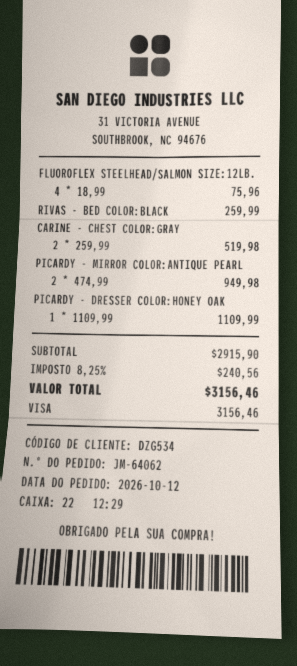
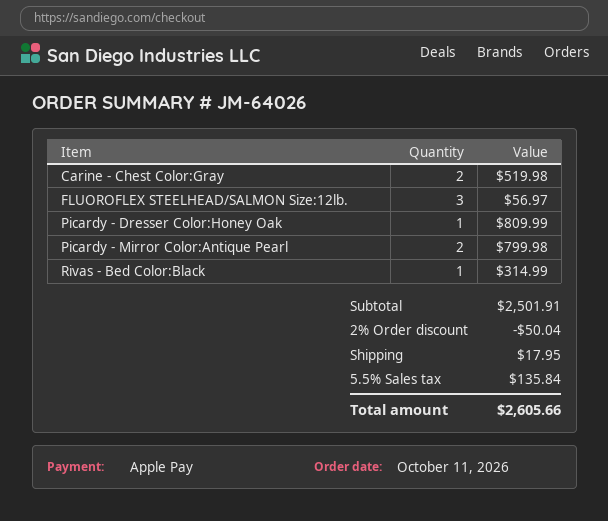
order number: JM-64062 -> JM-64026
order date: 2026-10-12 -> 2026-10-11
payment method: Visa -> Apple Pay
FLUOROFLEX STEELHEAD/SALMON SIZE:12LB.: 4 for 75.96 -> 3 for 56.97
RIVAS - BED COLOR:BLACK: 1 for 259.99 -> 1 for 314.99
PICARDY - MIRROR COLOR:ANTIQUE PEARL: 2 for 949.98 -> 2 for 799.98
PICARDY - DRESSER COLOR:HONEY OAK: 1 for 1109.99 -> 1 for 809.99
subtotal: 2915.90 -> 2501.91
discount: none -> 2% = 50.04
shipping: none -> 17.95
tax: 8.25% = 240.56 -> 5.5% = 135.84
total: 3156.46 -> 2605.66

